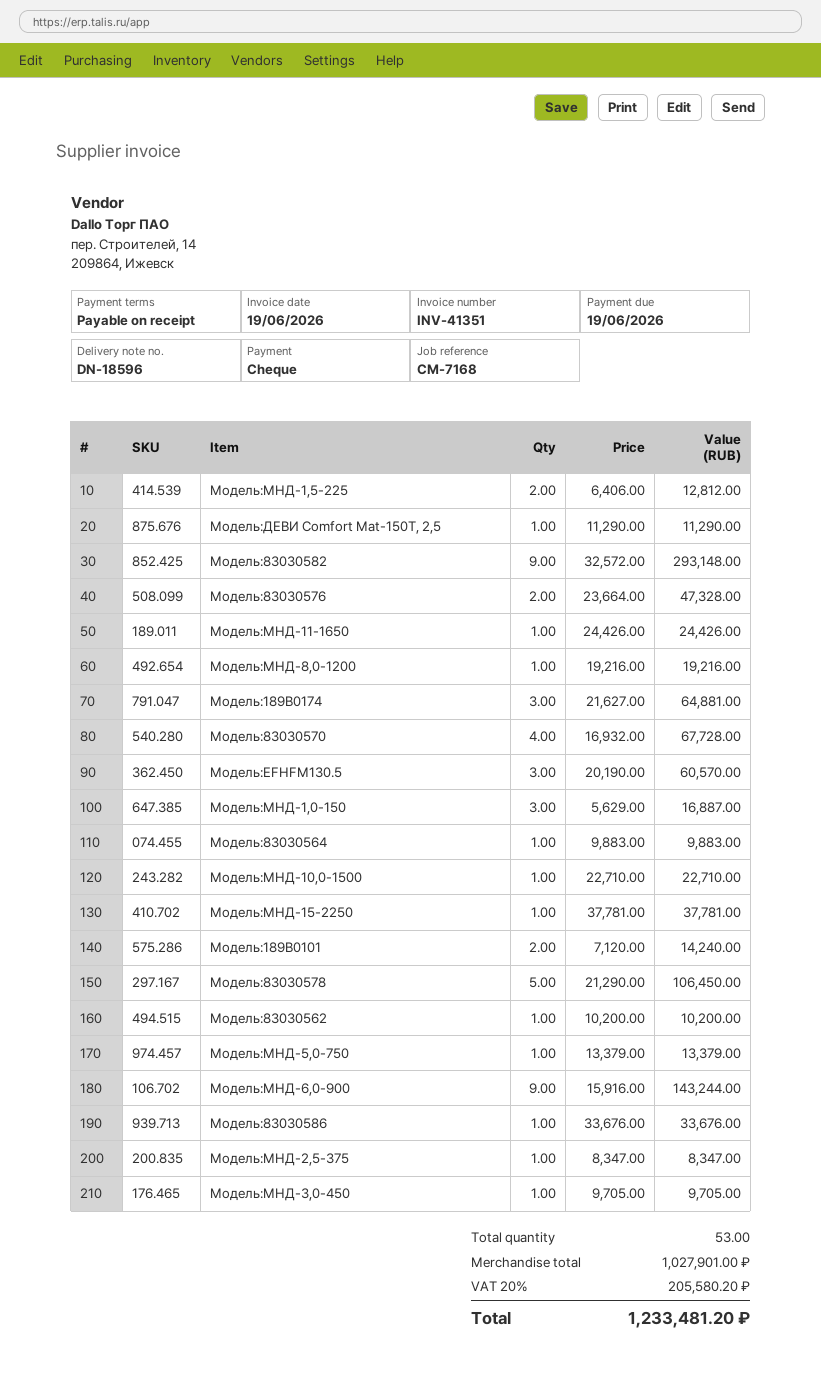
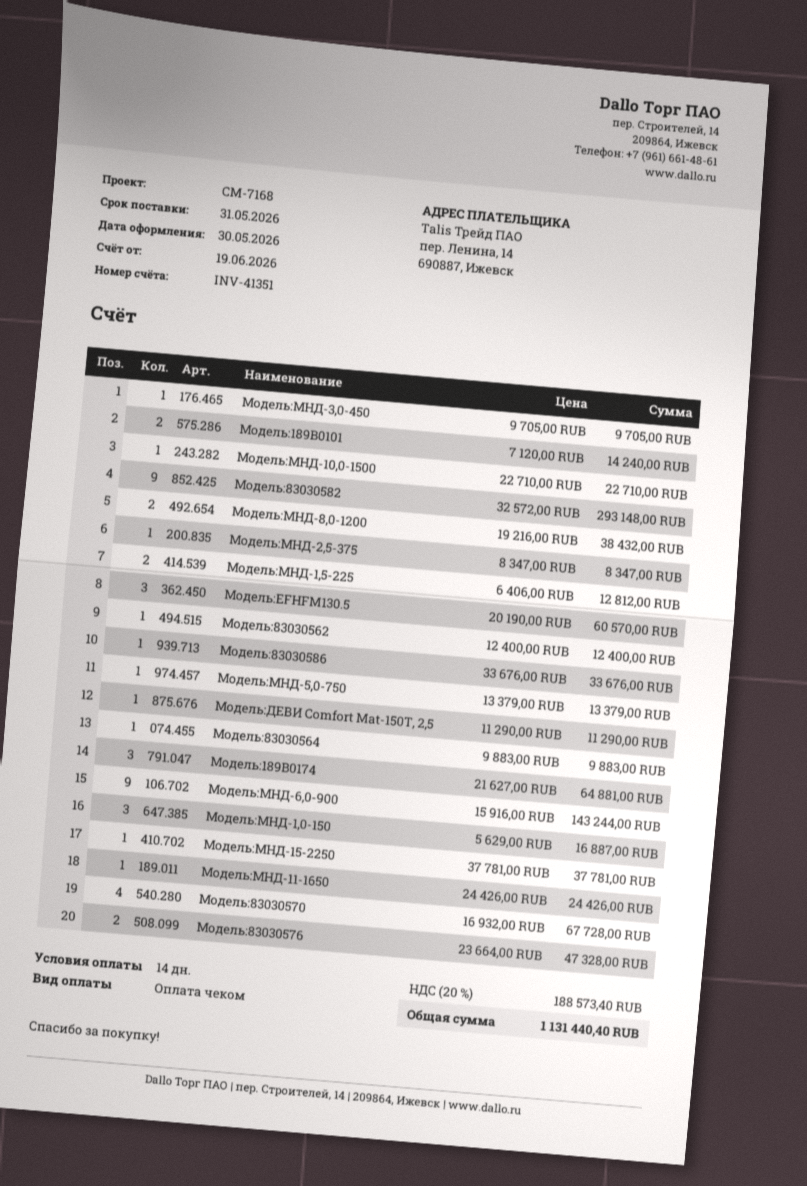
payment terms: on receipt -> 14 days
Модель:МНД-8,0-1200: 1 x 19216.00 = 19216.00 -> 2 x 19216.00 = 38432.00
Модель:83030578: 5 x 21290.00 = 106450.00 -> none
Модель:83030562: 1 x 10200.00 = 10200.00 -> 1 x 12400.00 = 12400.00
tax: 20% = 205580.20 -> 20% = 188573.40
total: 1233481.20 -> 1131440.40

